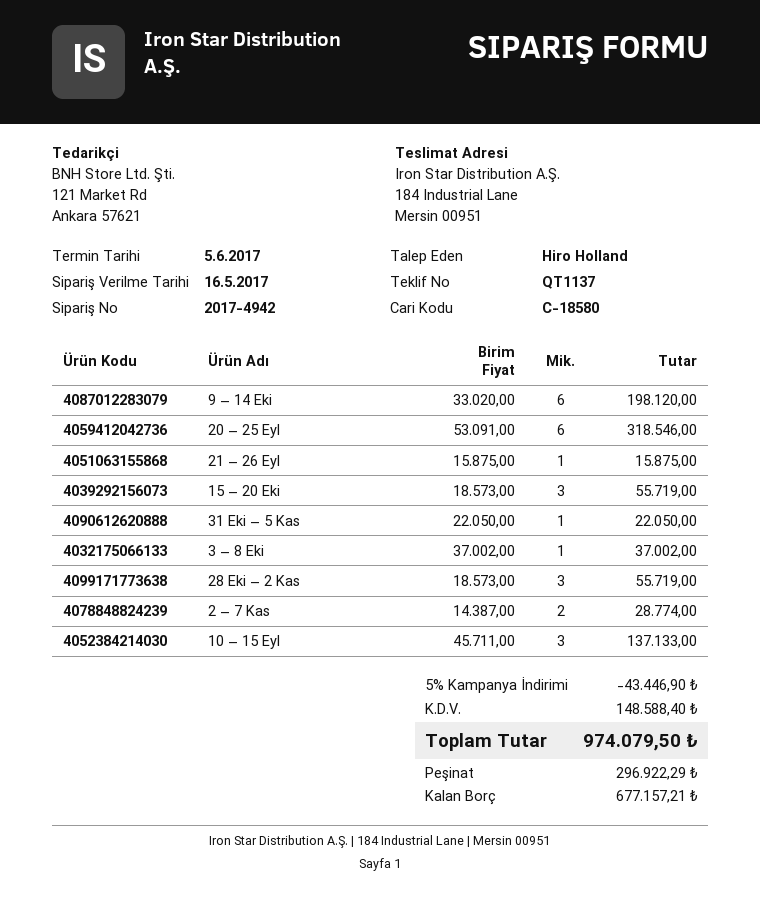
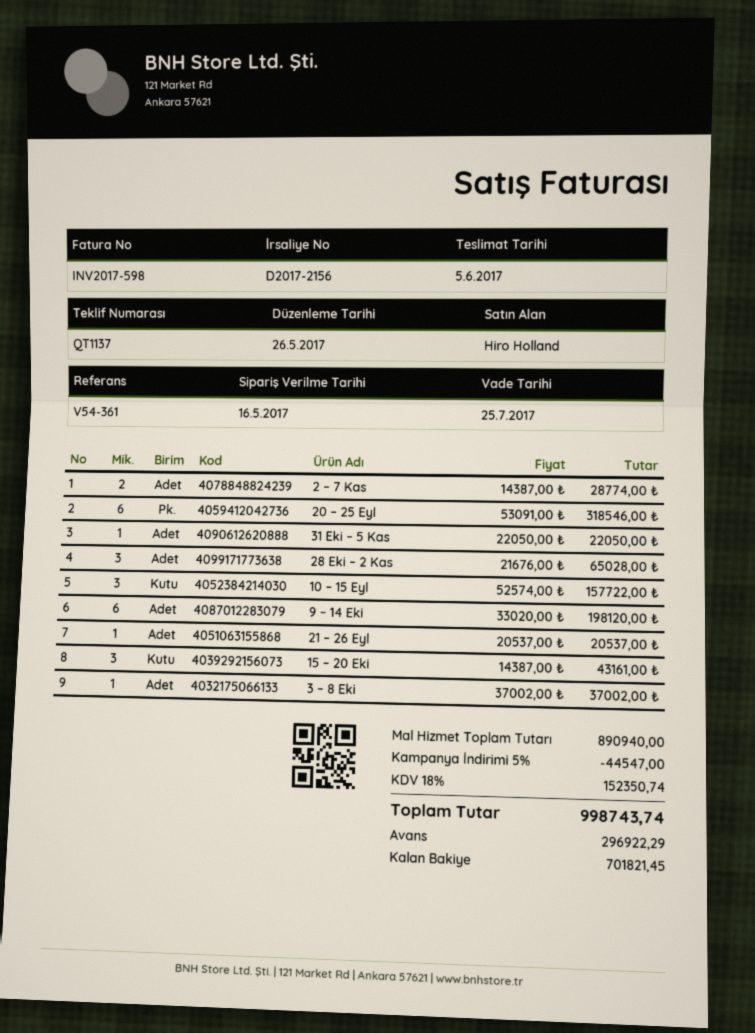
21 – 26 Eyl: 1 x 15875.00 = 15875.00 -> 1 x 20537.00 = 20537.00
15 – 20 Eki: 3 x 18573.00 = 55719.00 -> 3 x 14387.00 = 43161.00
28 Eki – 2 Kas: 3 x 18573.00 = 55719.00 -> 3 x 21676.00 = 65028.00
10 – 15 Eyl: 3 x 45711.00 = 137133.00 -> 3 x 52574.00 = 157722.00
discount: 5% = 43446.90 -> 5% = 44547.00
tax: 148588.40 -> 152350.74
total: 974079.50 -> 998743.74
balance: 677157.21 -> 701821.45

